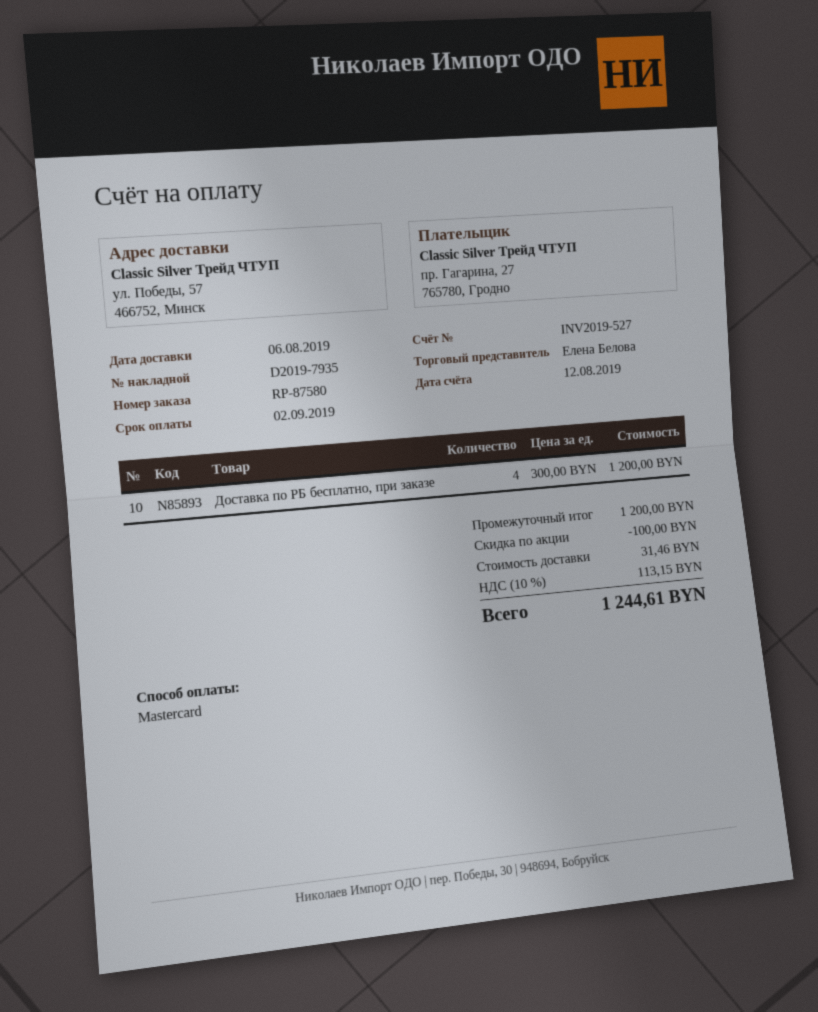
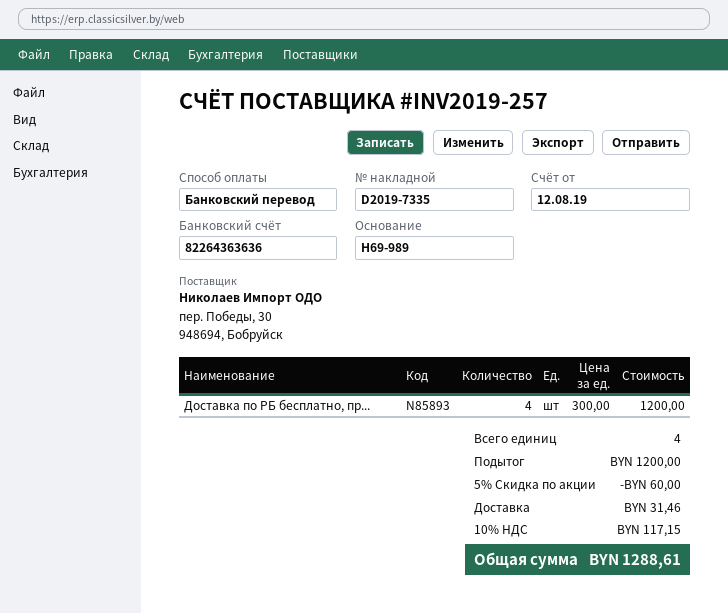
delivery note number: D2019-7935 -> D2019-7335
invoice number: INV2019-527 -> INV2019-257
payment method: Mastercard -> bank transfer
discount: 100.00 -> 60.00
tax: 10% = 113.15 -> 10% = 117.15
total: 1244.61 -> 1288.61

